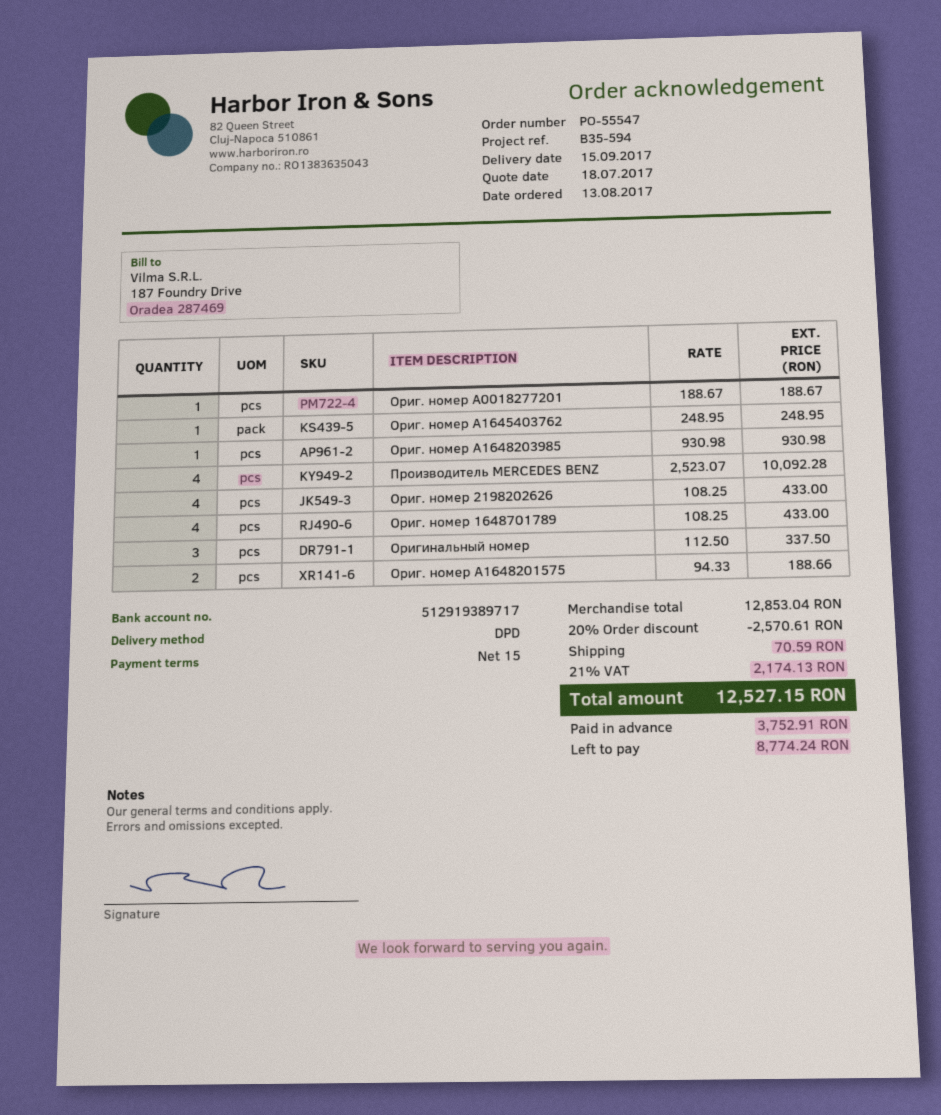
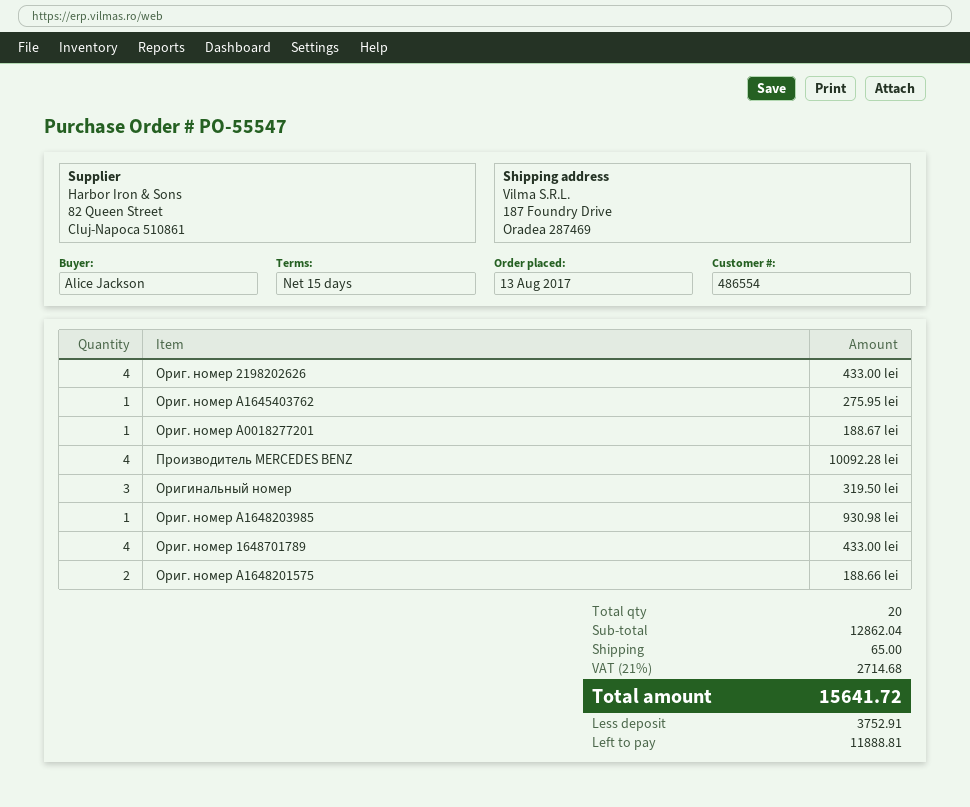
Ориг. номер A1645403762: 1 for 248.95 -> 1 for 275.95
Оригинальный номер: 3 for 337.50 -> 3 for 319.50
subtotal: 12853.04 -> 12862.04
discount: 20% = 2570.61 -> none
shipping: 70.59 -> 65.00
tax: 21% = 2174.13 -> 21% = 2714.68
total: 12527.15 -> 15641.72
balance: 8774.24 -> 11888.81

